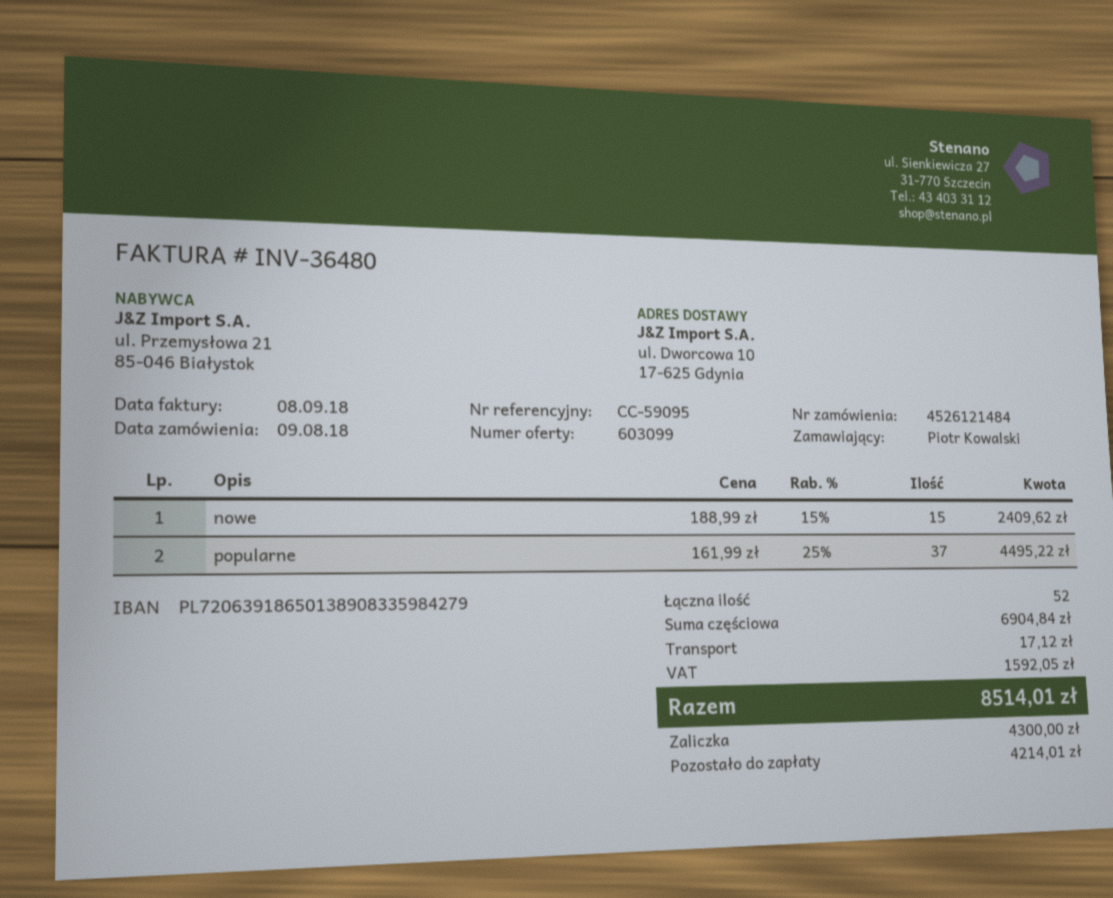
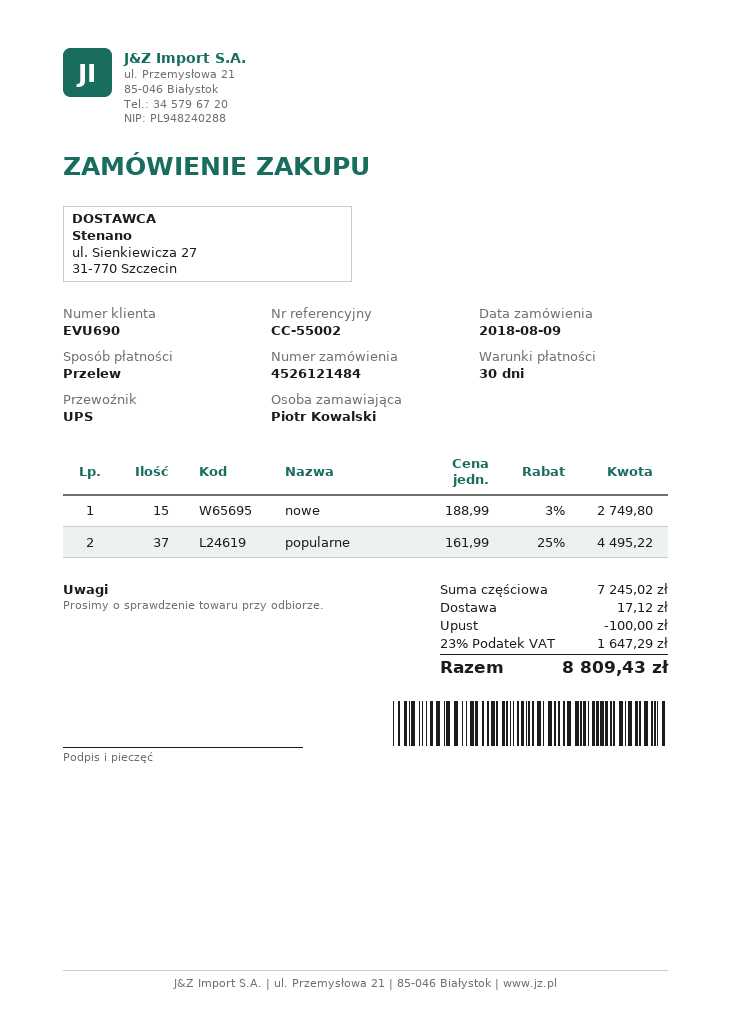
reference: CC-59095 -> CC-55002
nowe: 15 x 188.99 - 15% = 2409.62 -> 15 x 188.99 - 3% = 2749.80
subtotal: 6904.84 -> 7245.02
discount: none -> 100.00
tax: 1592.05 -> 1647.29
total: 8514.01 -> 8809.43

